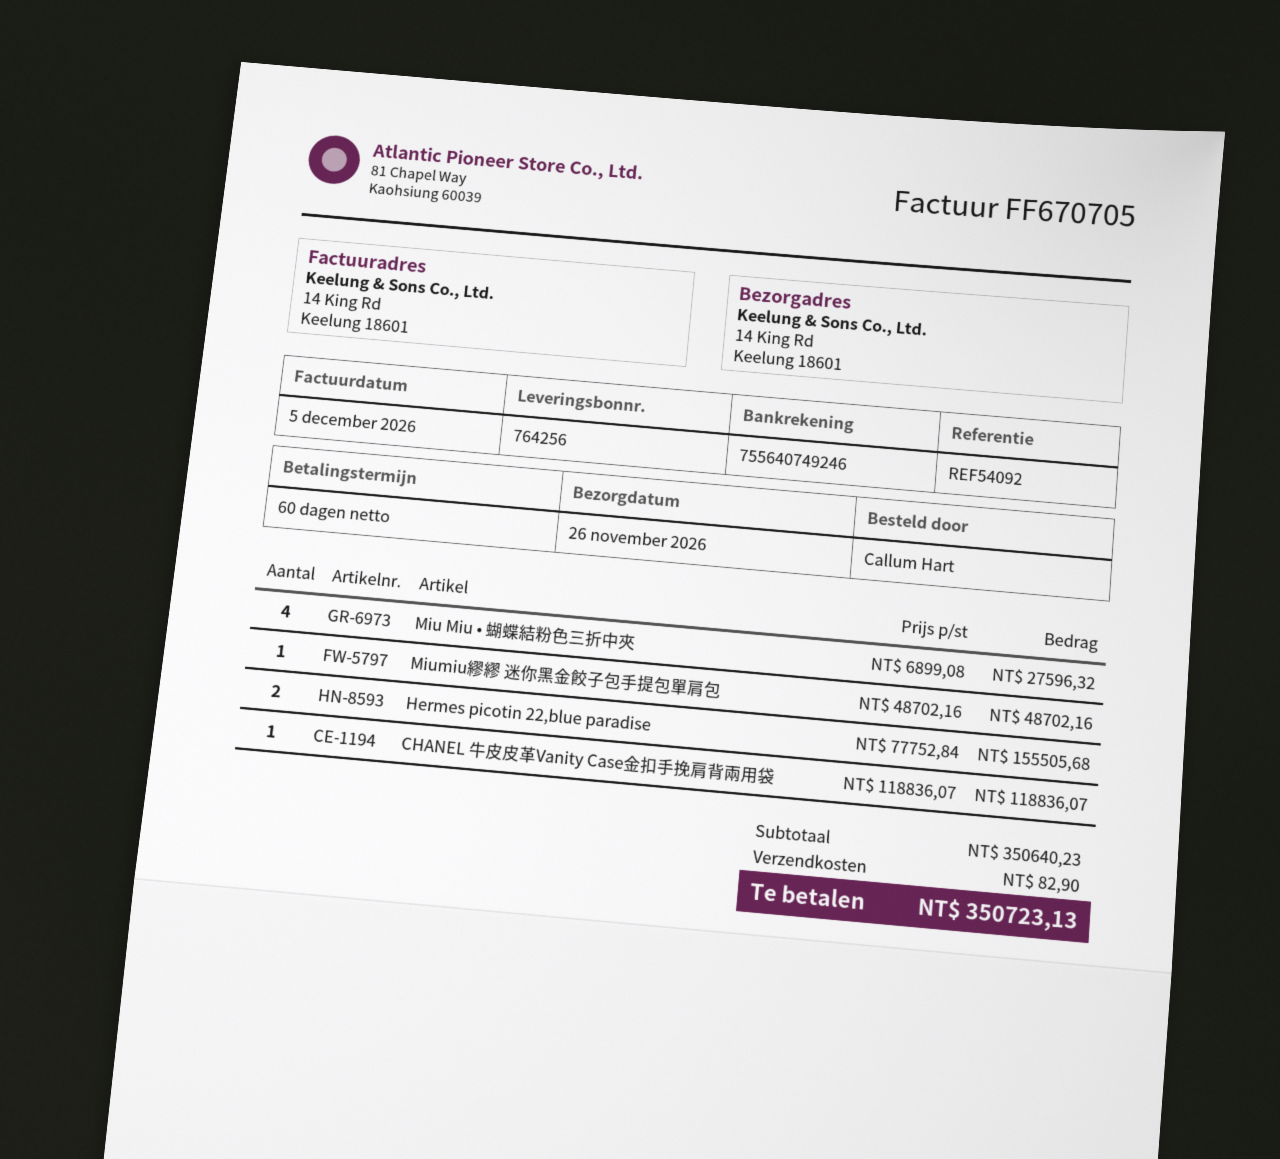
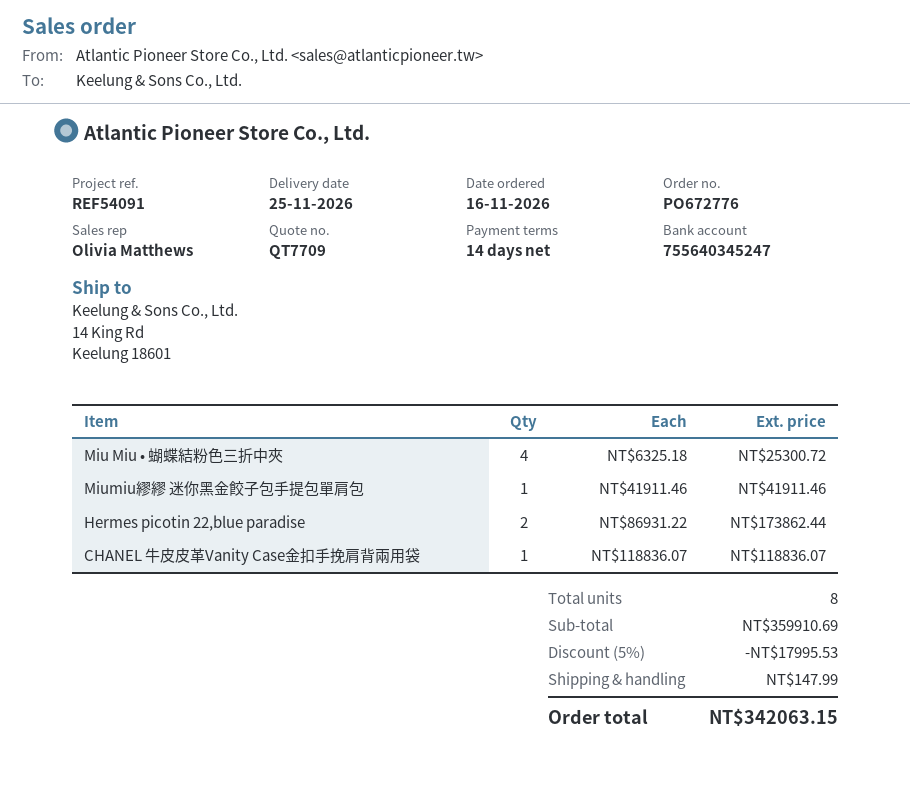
delivery date: 2026-11-26 -> 2026-11-25
payment terms: 60 days -> 14 days
reference: REF54092 -> REF54091
bank account: 755640749246 -> 755640345247
Miu Miu • 蝴蝶結粉色三折中夾: 4 x 6899.08 = 27596.32 -> 4 x 6325.18 = 25300.72
Miumiu繆繆 迷你黑金餃子包手提包單肩包: 1 x 48702.16 = 48702.16 -> 1 x 41911.46 = 41911.46
Hermes picotin 22,blue paradise: 2 x 77752.84 = 155505.68 -> 2 x 86931.22 = 173862.44
subtotal: 350640.23 -> 359910.69
discount: none -> 5% = 17995.53
shipping: 82.90 -> 147.99
total: 350723.13 -> 342063.15

